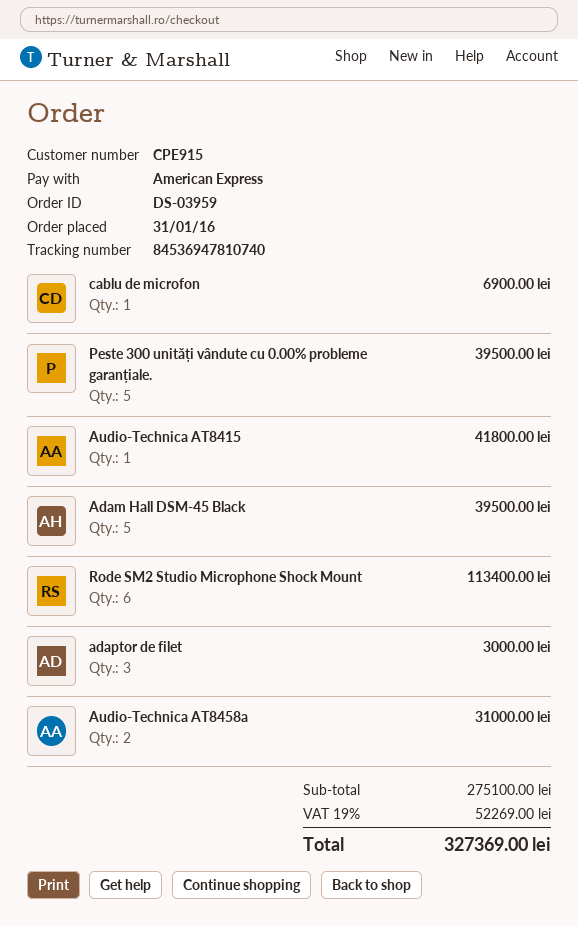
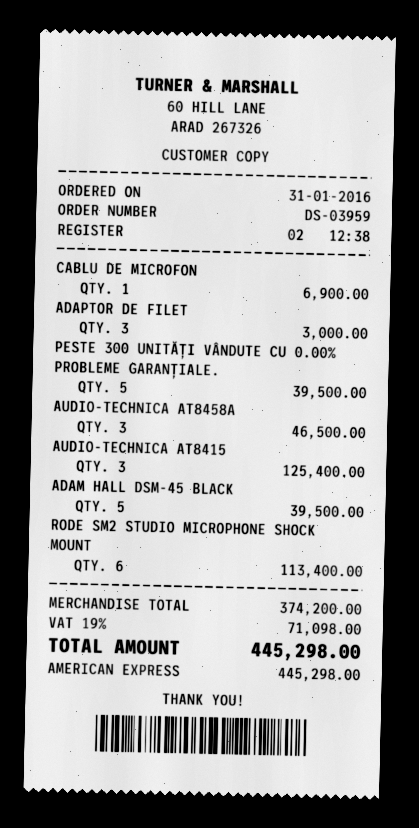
Audio-Technica AT8415: 1 for 41800.00 -> 3 for 125400.00
Audio-Technica AT8458a: 2 for 31000.00 -> 3 for 46500.00
subtotal: 275100.00 -> 374200.00
tax: 19% = 52269.00 -> 19% = 71098.00
total: 327369.00 -> 445298.00

